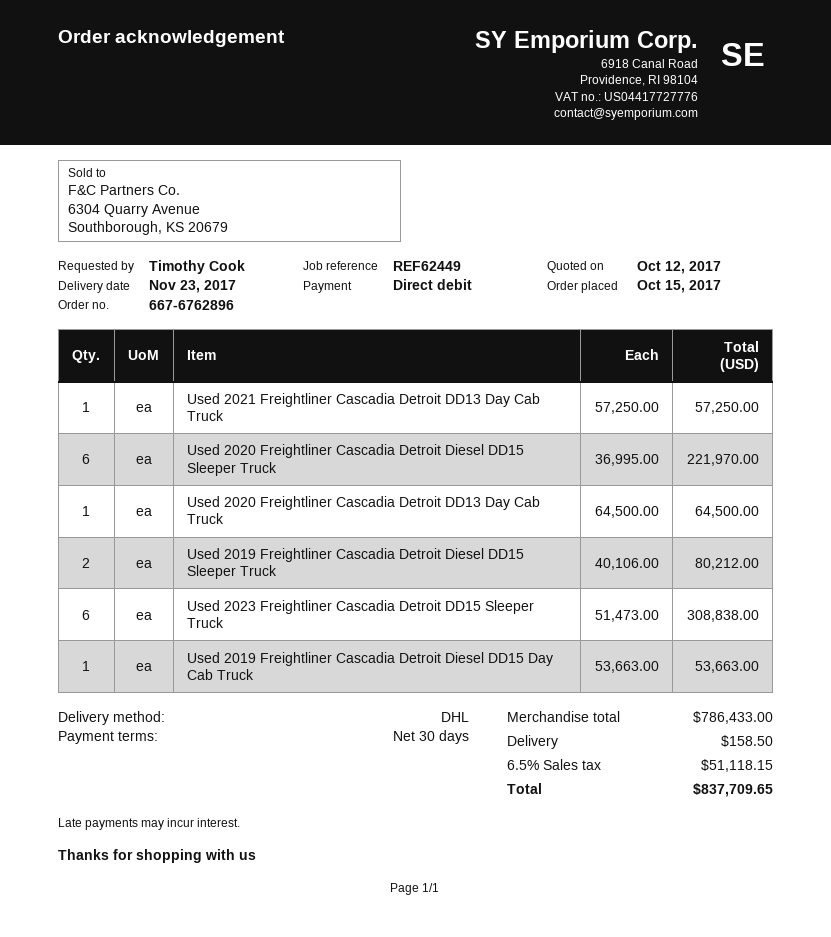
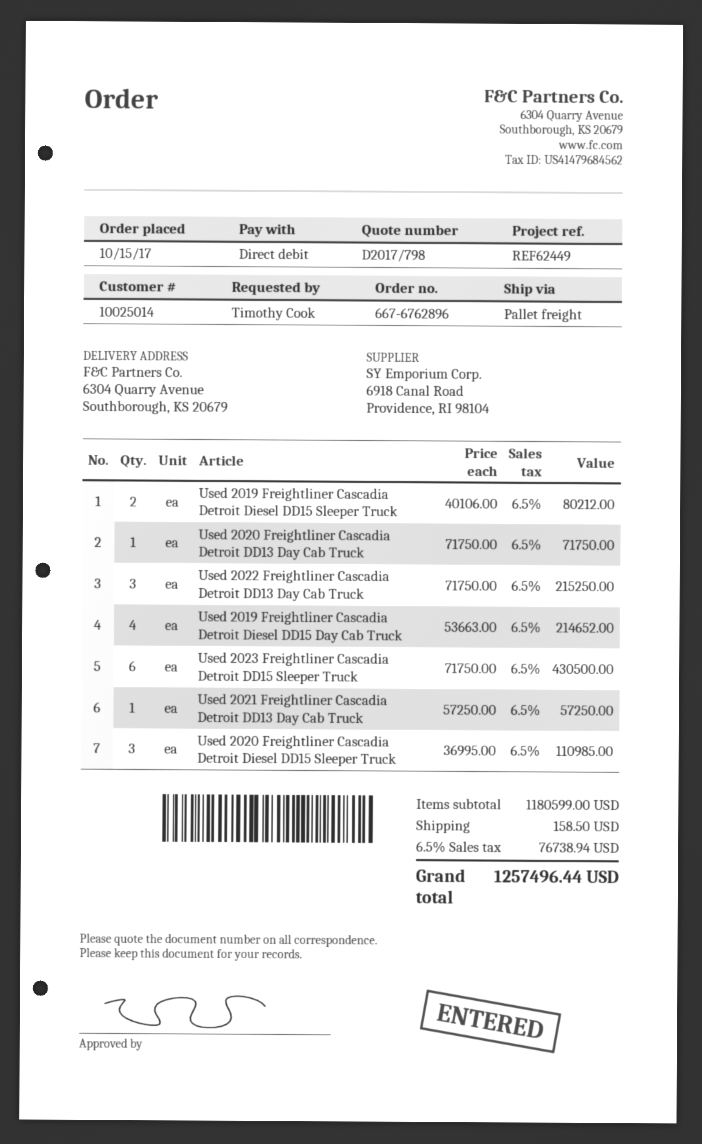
shipping method: DHL -> pallet freight
Used 2020 Freightliner Cascadia Detroit Diesel DD15 Sleeper Truck: 6 x 36995.00 = 221970.00 -> 3 x 36995.00 = 110985.00
Used 2020 Freightliner Cascadia Detroit DD13 Day Cab Truck: 1 x 64500.00 = 64500.00 -> 1 x 71750.00 = 71750.00
Used 2023 Freightliner Cascadia Detroit DD15 Sleeper Truck: 6 x 51473.00 = 308838.00 -> 6 x 71750.00 = 430500.00
Used 2019 Freightliner Cascadia Detroit Diesel DD15 Day Cab Truck: 1 x 53663.00 = 53663.00 -> 4 x 53663.00 = 214652.00
Used 2022 Freightliner Cascadia Detroit DD13 Day Cab Truck: none -> 3 x 71750.00 = 215250.00
subtotal: 786433.00 -> 1180599.00
tax: 6.5% = 51118.15 -> 6.5% = 76738.94
total: 837709.65 -> 1257496.44

